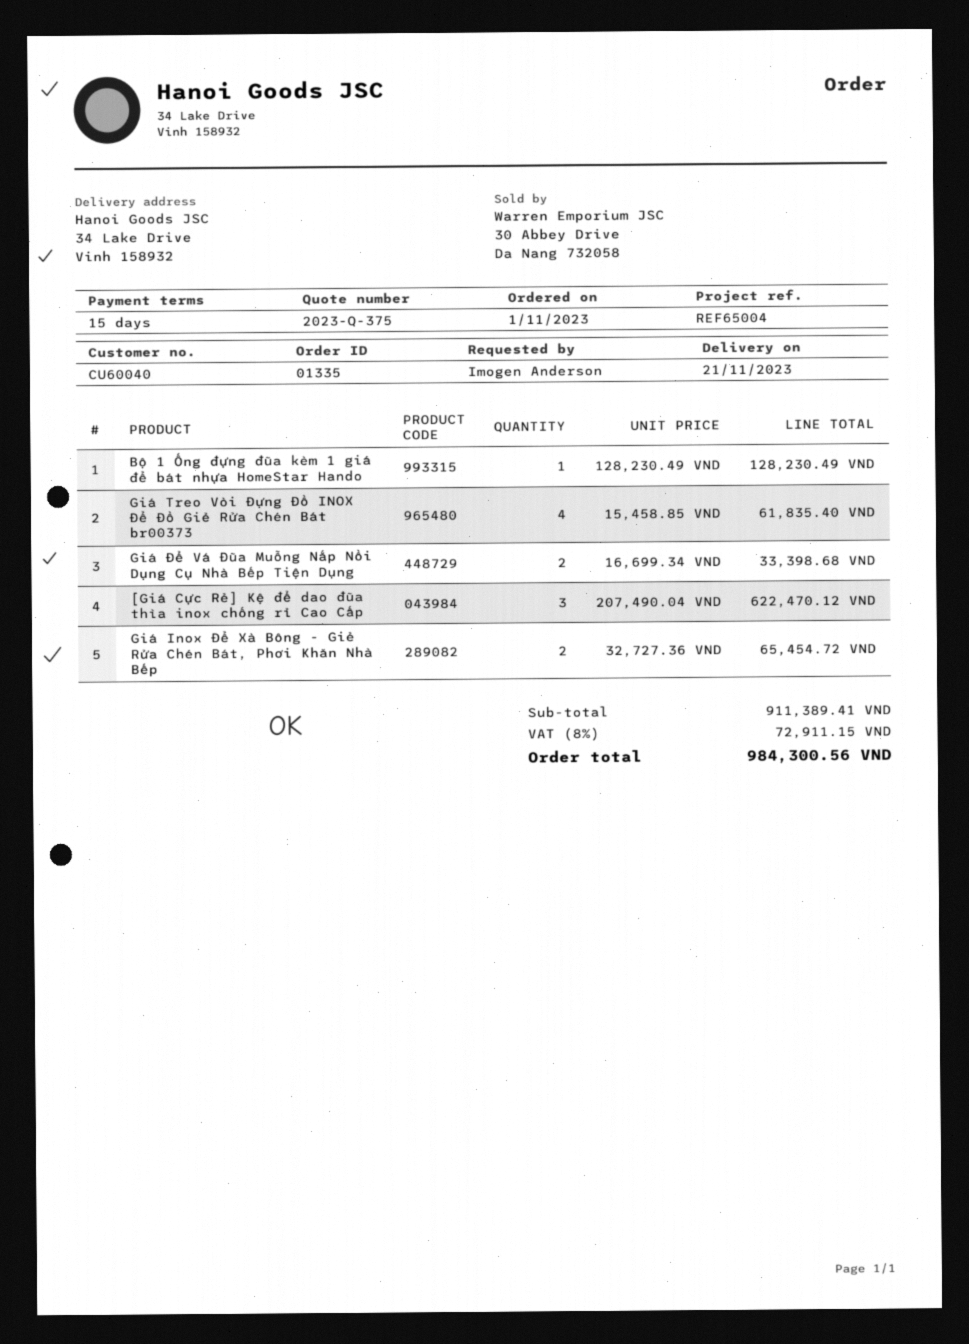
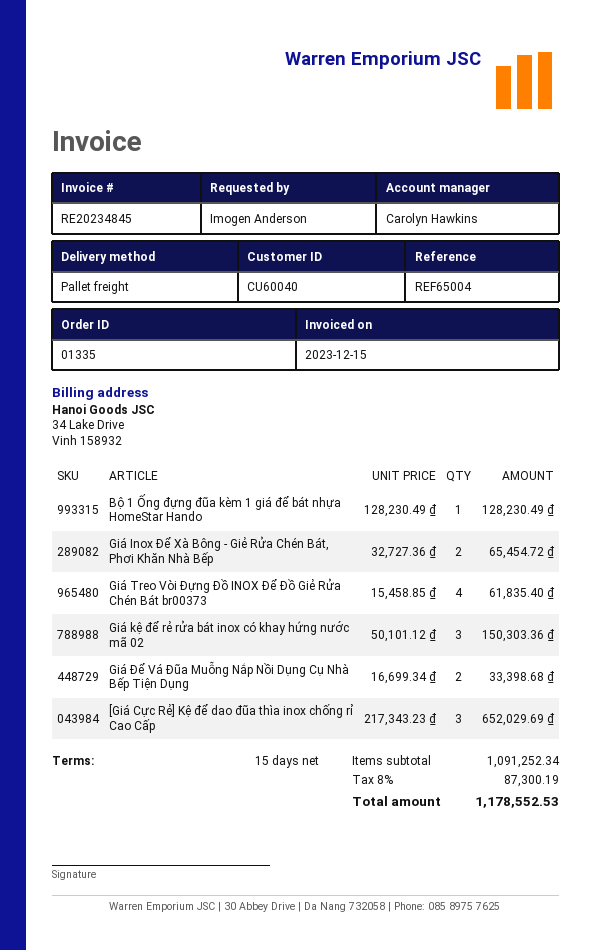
[Giá Cực Rẻ] Kệ để dao đũa thìa inox chống rỉ Cao Cấp: 3 x 207490.04 = 622470.12 -> 3 x 217343.23 = 652029.69
Giá kệ để rẻ rửa bát inox có khay hứng nước mã 02: none -> 3 x 50101.12 = 150303.36
subtotal: 911389.41 -> 1091252.34
tax: 8% = 72911.15 -> 8% = 87300.19
total: 984300.56 -> 1178552.53

